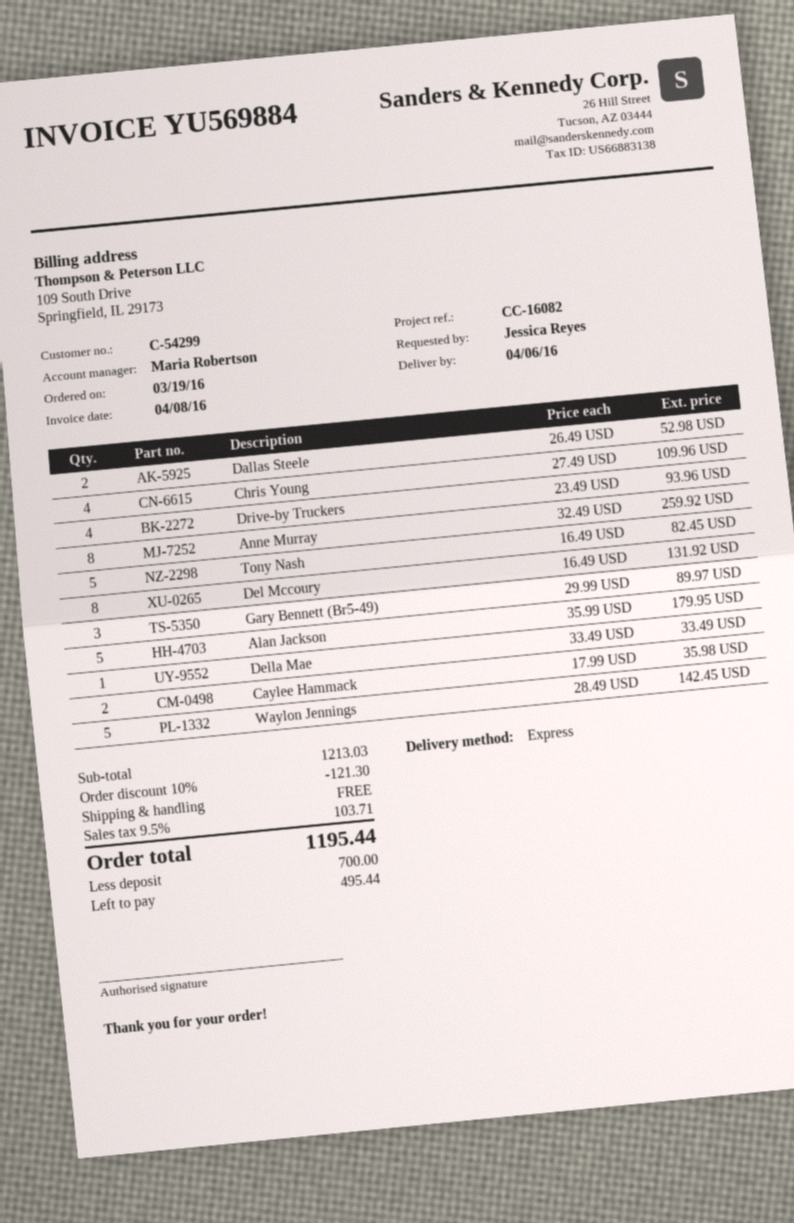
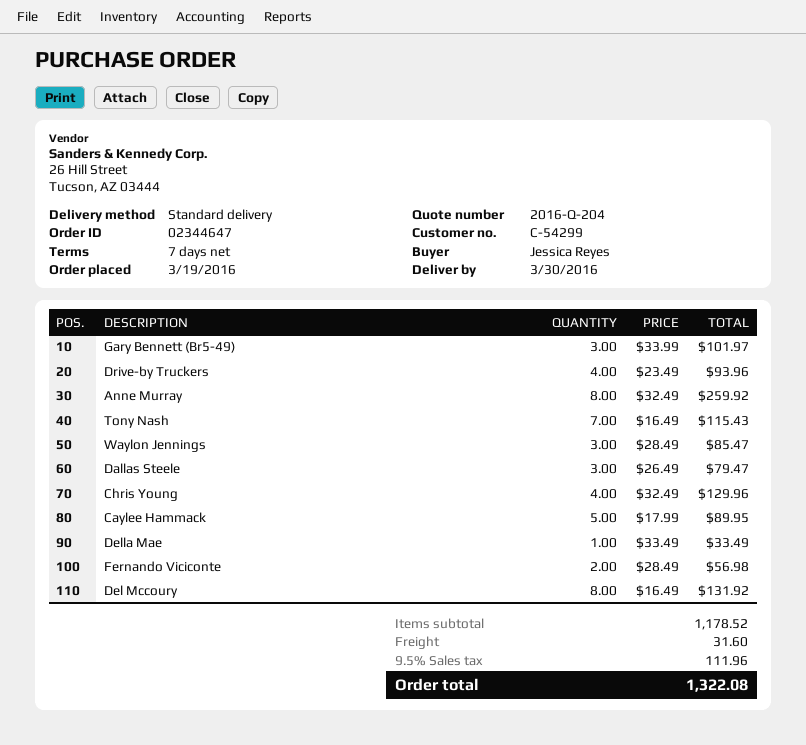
delivery date: 2016-04-06 -> 2016-03-30
shipping method: express -> standard
Dallas Steele: 2 x 26.49 = 52.98 -> 3 x 26.49 = 79.47
Chris Young: 4 x 27.49 = 109.96 -> 4 x 32.49 = 129.96
Tony Nash: 5 x 16.49 = 82.45 -> 7 x 16.49 = 115.43
Gary Bennett (Br5-49): 3 x 29.99 = 89.97 -> 3 x 33.99 = 101.97
Alan Jackson: 5 x 35.99 = 179.95 -> none
Caylee Hammack: 2 x 17.99 = 35.98 -> 5 x 17.99 = 89.95
Waylon Jennings: 5 x 28.49 = 142.45 -> 3 x 28.49 = 85.47
Fernando Viciconte: none -> 2 x 28.49 = 56.98
subtotal: 1213.03 -> 1178.52
discount: 10% = 121.30 -> none
shipping: 0.00 -> 31.60
tax: 9.5% = 103.71 -> 9.5% = 111.96
total: 1195.44 -> 1322.08

